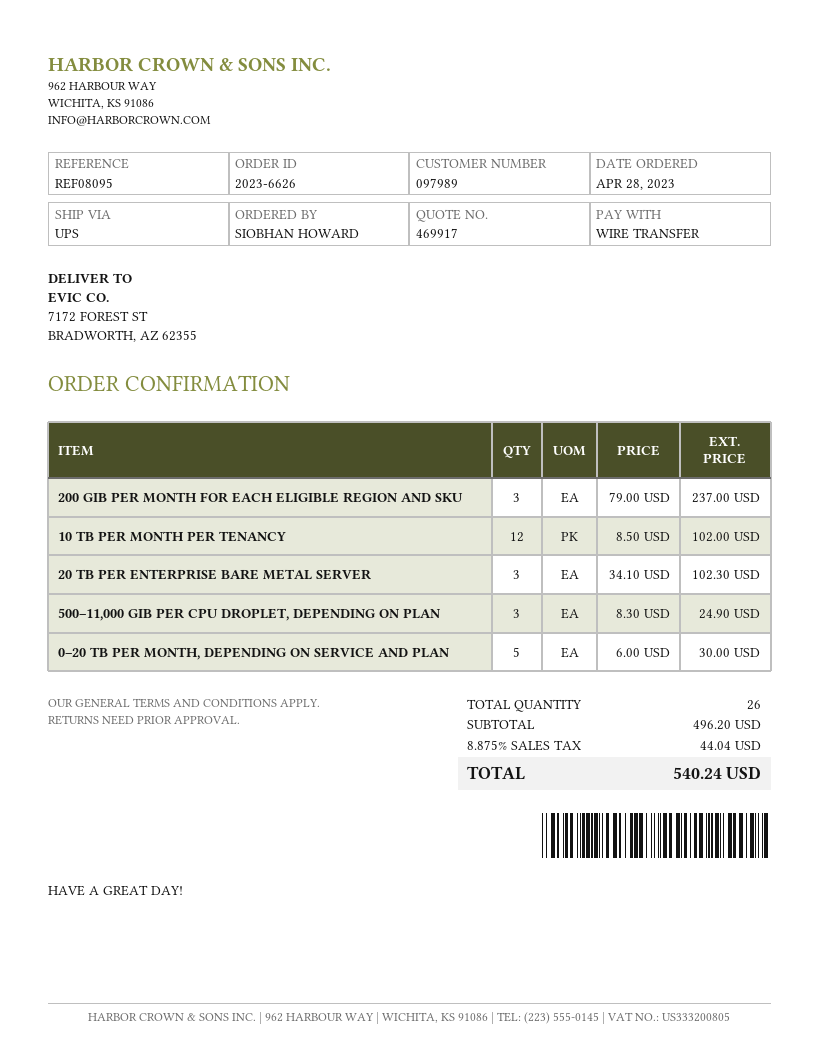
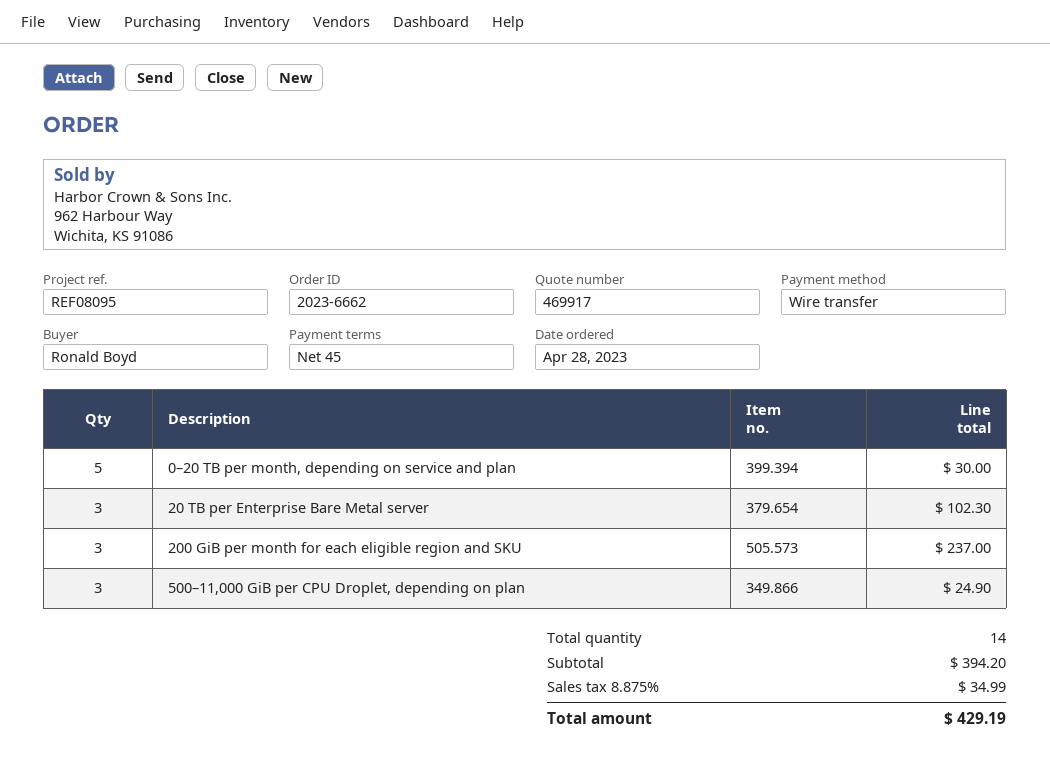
order number: 2023-6626 -> 2023-6662
ordered by: SIOBHAN HOWARD -> Ronald Boyd
10 TB PER MONTH PER TENANCY: 12 for 102.00 -> none
total quantity: 26 -> 14
subtotal: 496.20 -> 394.20
tax: 8.875% = 44.04 -> 8.875% = 34.99
total: 540.24 -> 429.19

